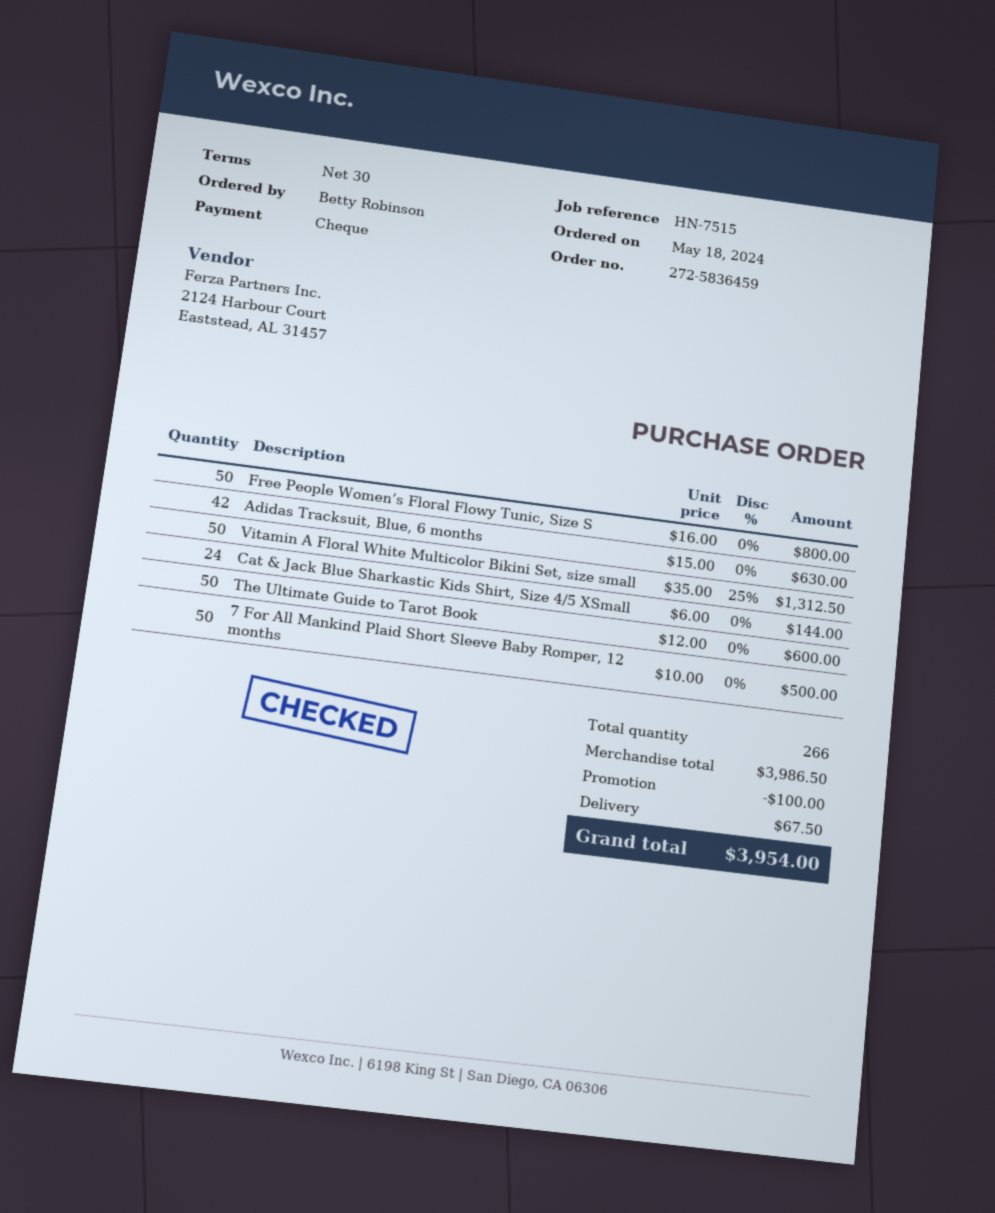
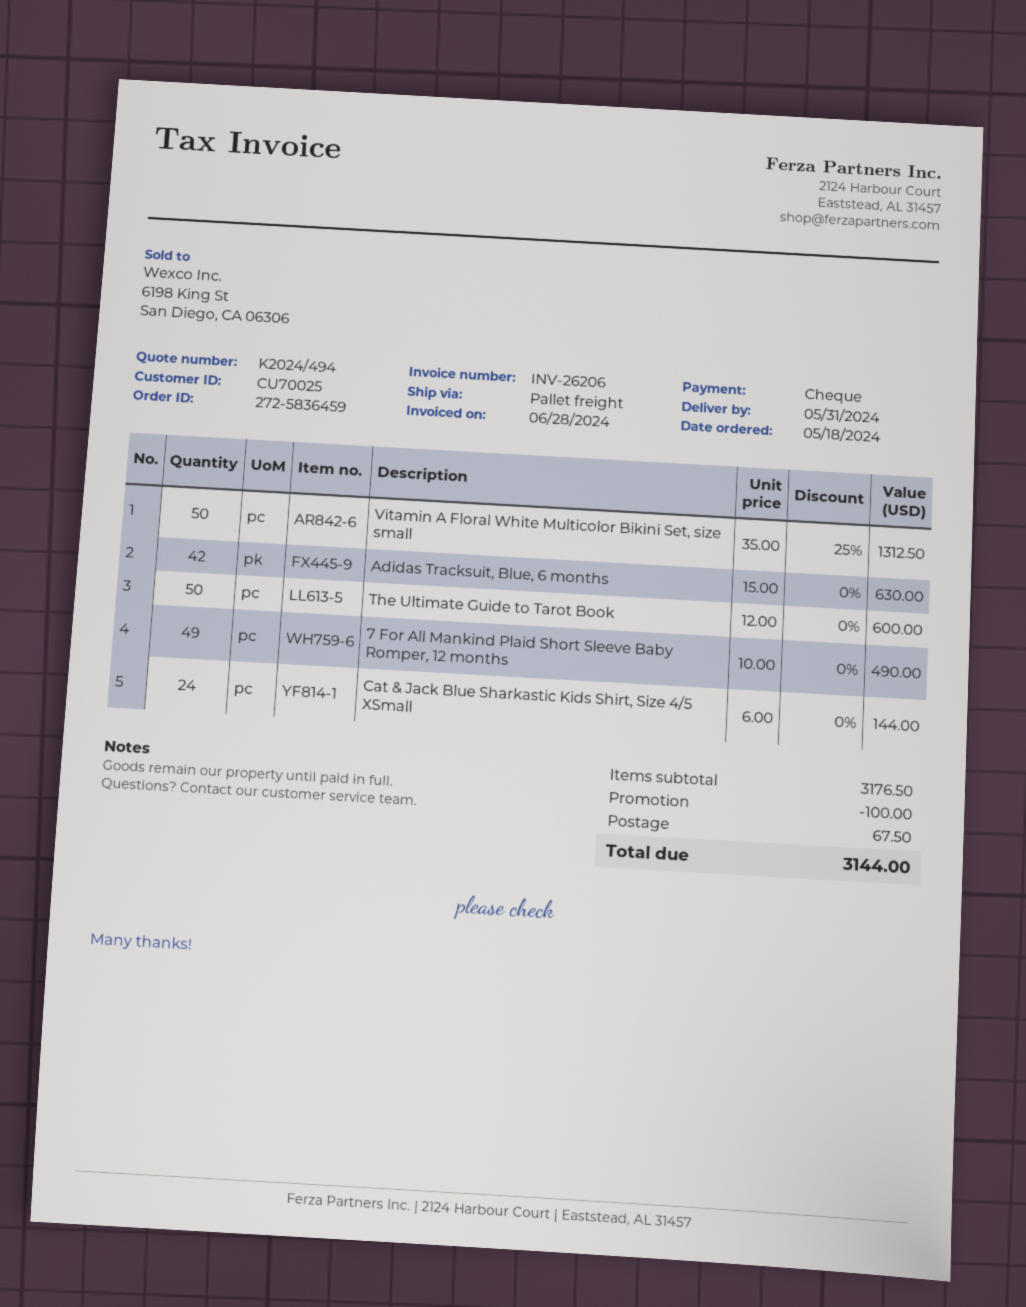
Free People Women’s Floral Flowy Tunic, Size S: 50 x 16.00 = 800.00 -> none
7 For All Mankind Plaid Short Sleeve Baby Romper, 12 months: 50 x 10.00 = 500.00 -> 49 x 10.00 = 490.00
subtotal: 3986.50 -> 3176.50
total: 3954.00 -> 3144.00

